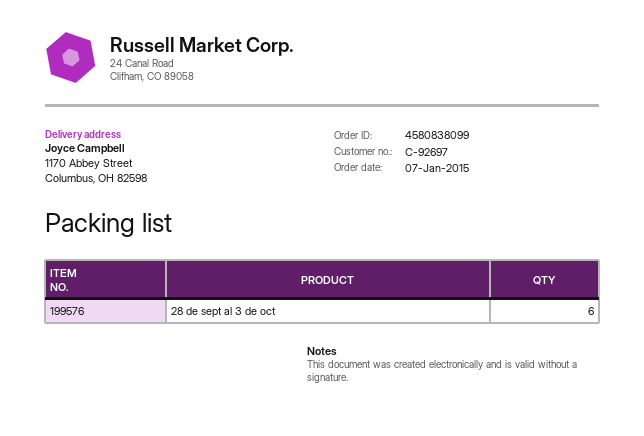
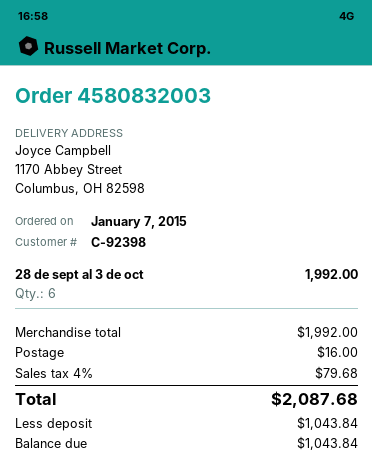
order number: 4580838099 -> 4580832003
customer number: C-92697 -> C-92398

